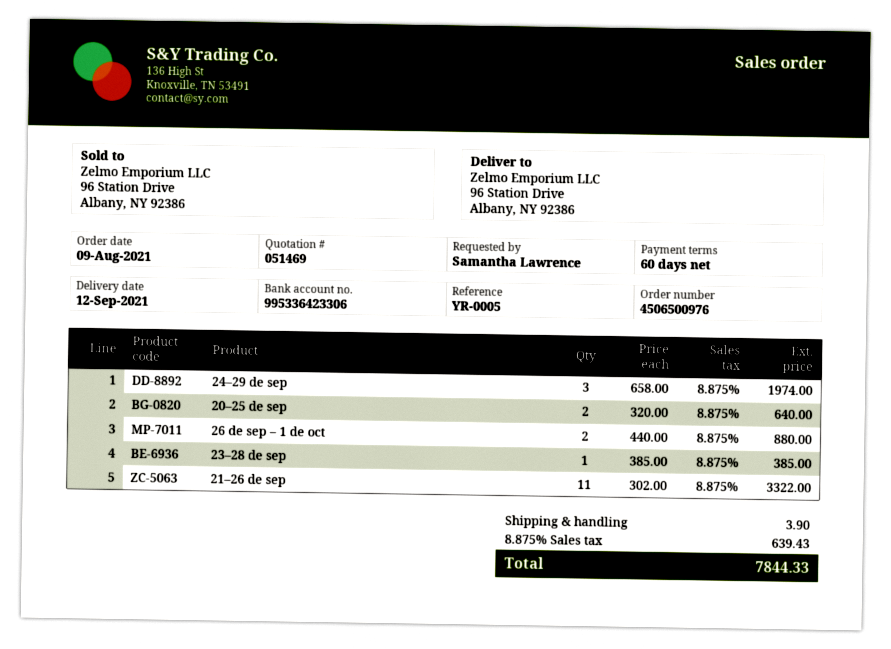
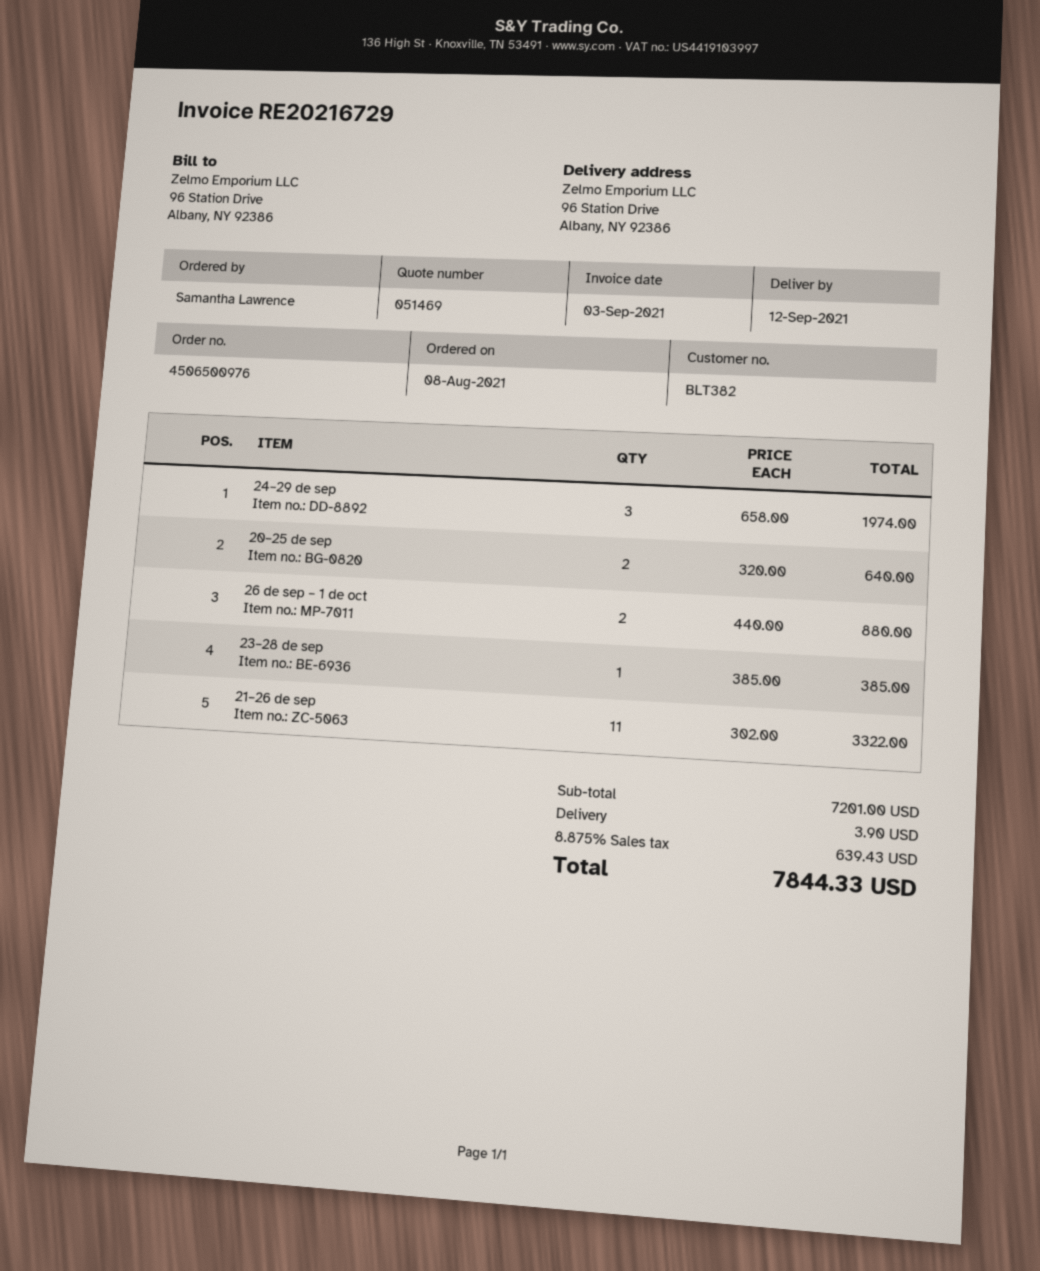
order date: 2021-08-09 -> 2021-08-08

